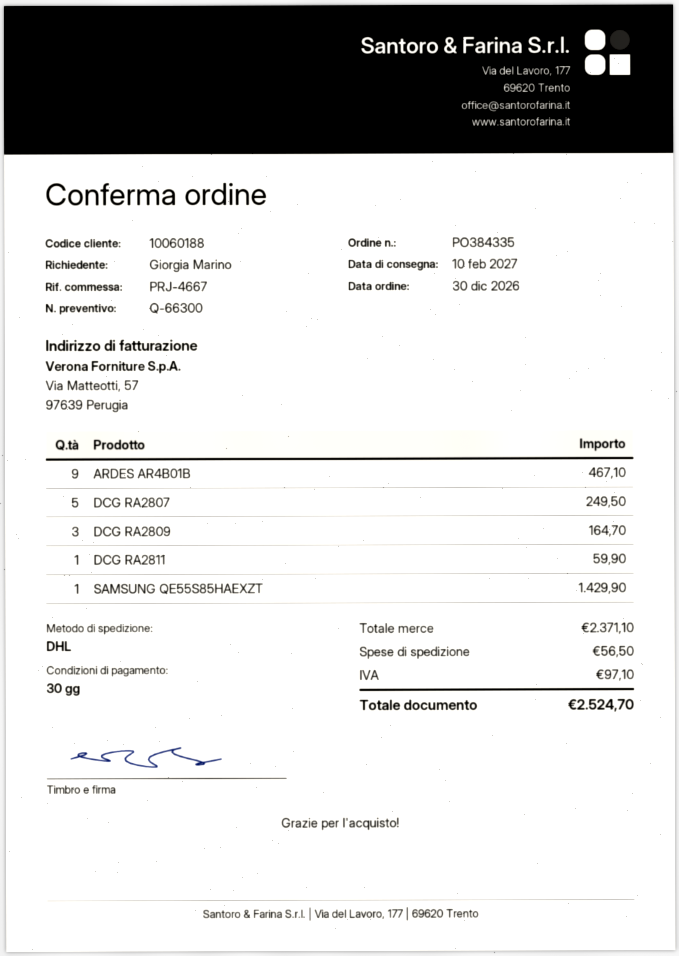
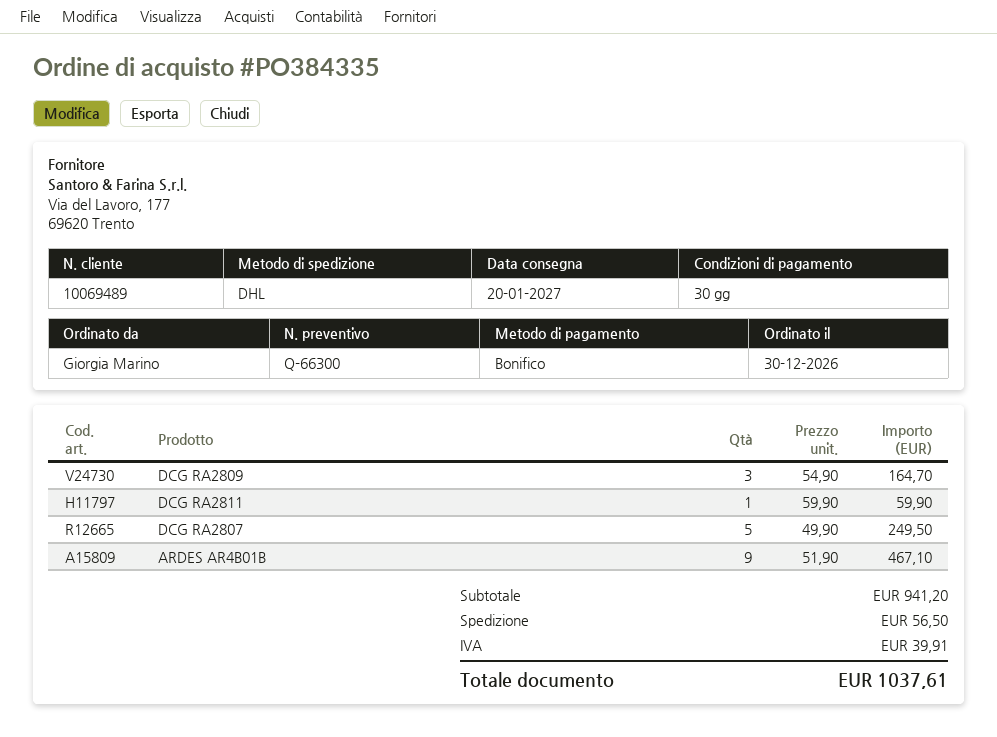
delivery date: 2027-02-10 -> 2027-01-20
customer number: 10060188 -> 10069489
SAMSUNG QE55S85HAEXZT: 1 for 1429.90 -> none
subtotal: 2371.10 -> 941.20
tax: 97.10 -> 39.91
total: 2524.70 -> 1037.61

